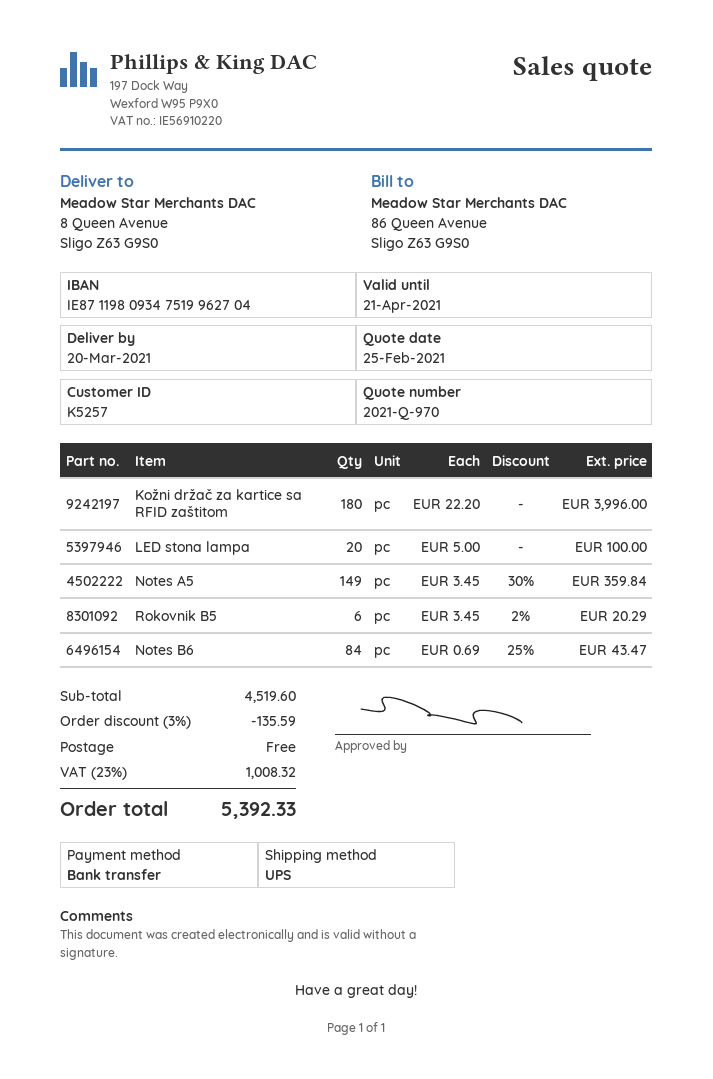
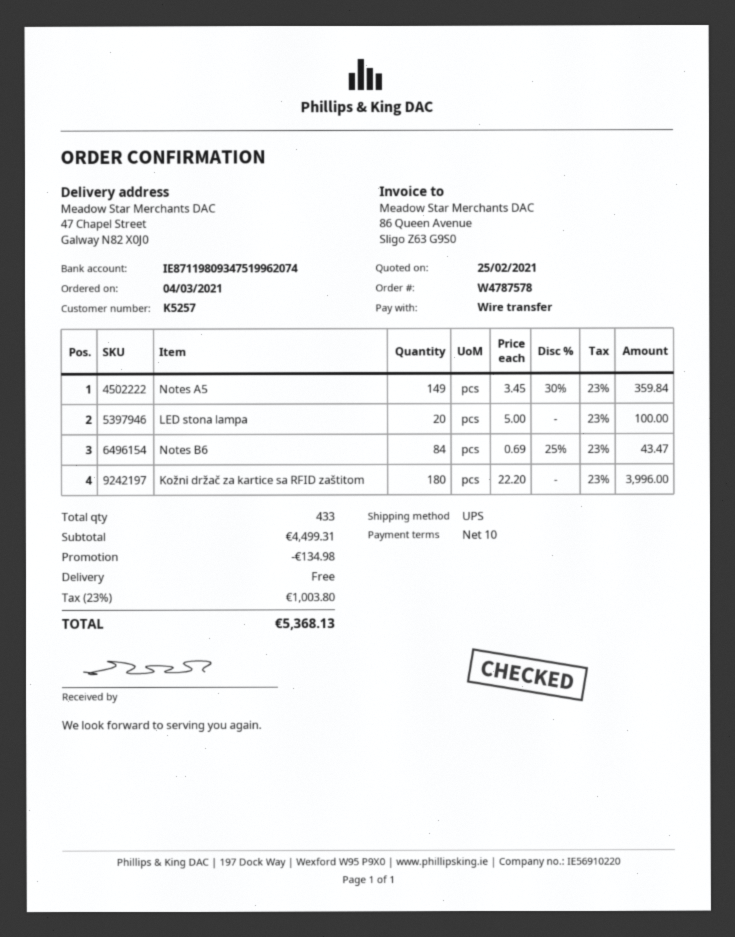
bank account: IE87119809347519962704 -> IE87119809347519962074
ship to: 8 Queen Avenue, Sligo Z63 G9S0 -> 47 Chapel Street, Galway N82 X0J0
Rokovnik B5: 6 x 3.45 - 2% = 20.29 -> none
subtotal: 4519.60 -> 4499.31
discount: 135.59 -> 134.98
tax: 23% = 1008.32 -> 23% = 1003.80
total: 5392.33 -> 5368.13

